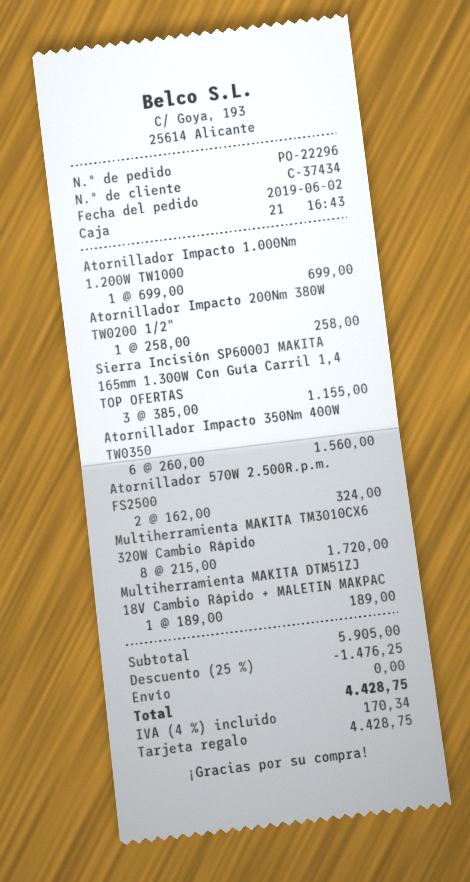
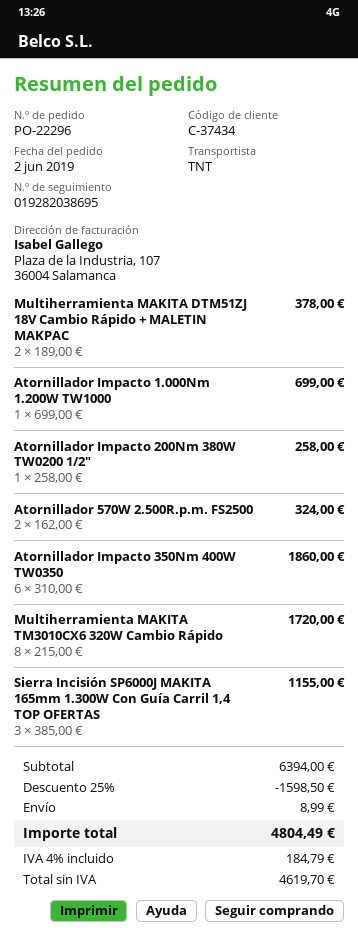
Atornillador Impacto 350Nm 400W TW0350: 6 x 260.00 = 1560.00 -> 6 x 310.00 = 1860.00
Multiherramienta MAKITA DTM51ZJ 18V Cambio Rápido + MALETIN MAKPAC: 1 x 189.00 = 189.00 -> 2 x 189.00 = 378.00
subtotal: 5905.00 -> 6394.00
discount: 25% = 1476.25 -> 25% = 1598.50
shipping: 0.00 -> 8.99
tax: 4% = 170.34 -> 4% = 184.79
total: 4428.75 -> 4804.49

